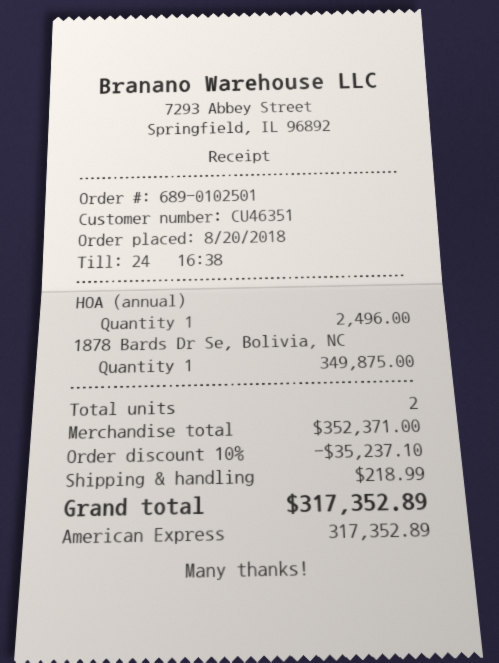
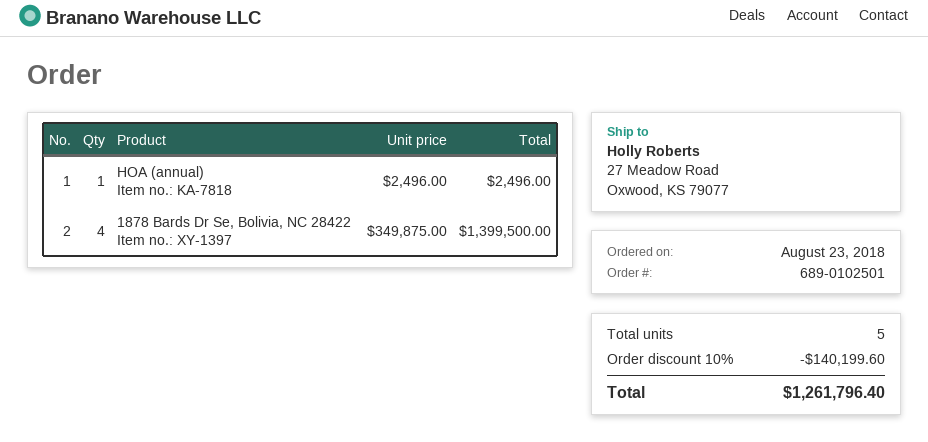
order date: 2018-08-20 -> 2018-08-23
1878 Bards Dr Se, Bolivia, NC: 1 for 349875.00 -> 4 for 1399500.00
total quantity: 2 -> 5
discount: 10% = 35237.10 -> 10% = 140199.60
shipping: 218.99 -> none
total: 317352.89 -> 1261796.40

